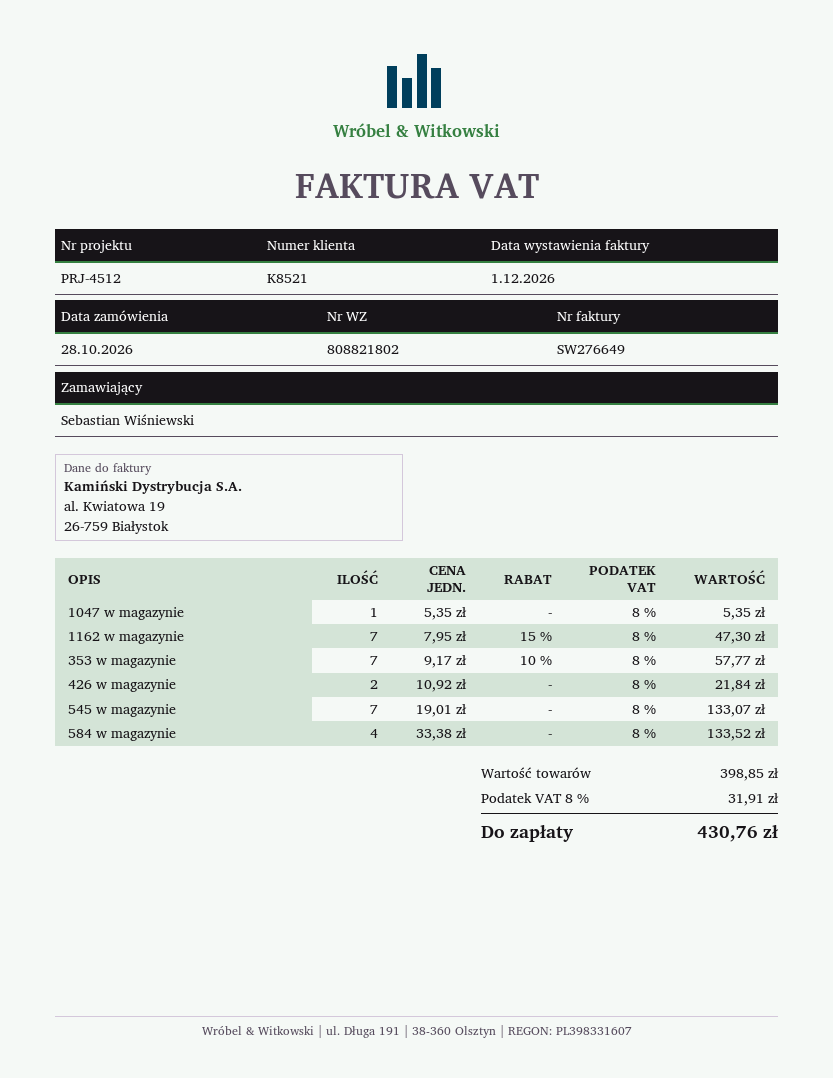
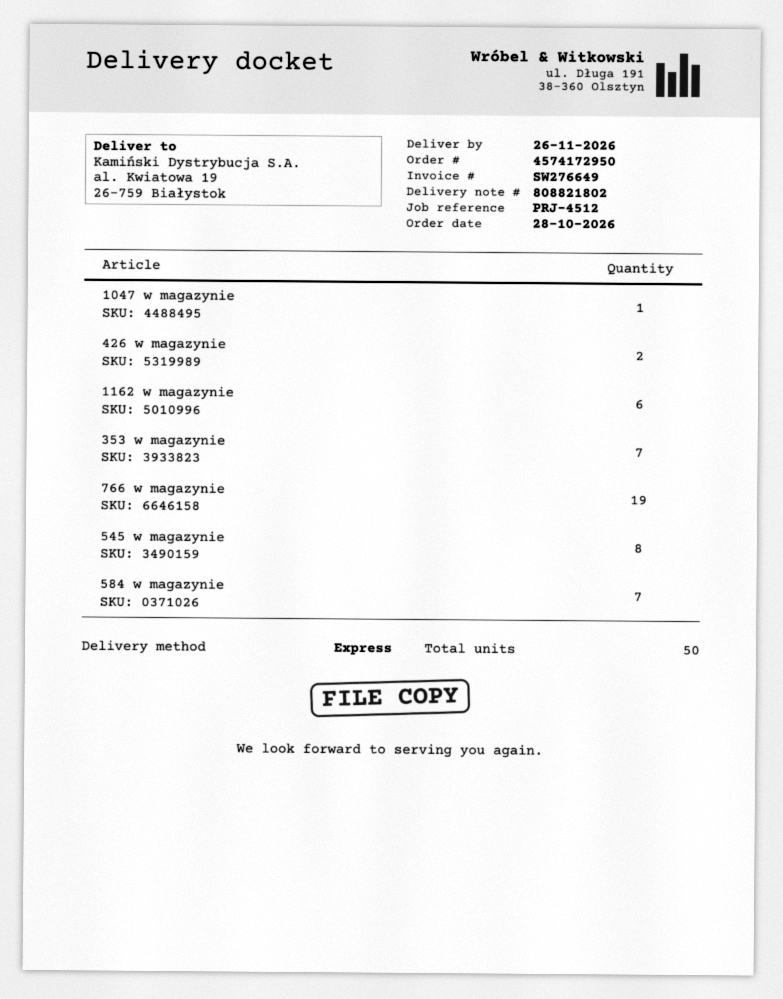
1162 w magazynie: 7 -> 6
545 w magazynie: 7 -> 8
584 w magazynie: 4 -> 7
766 w magazynie: none -> 19

